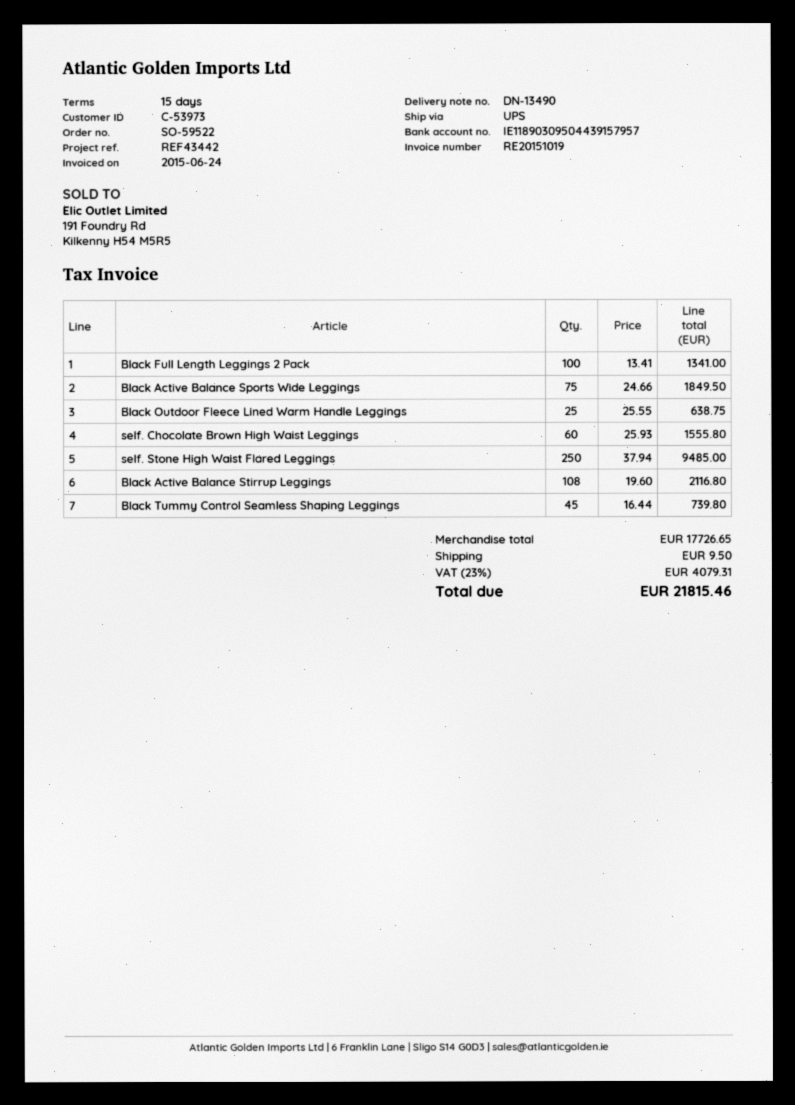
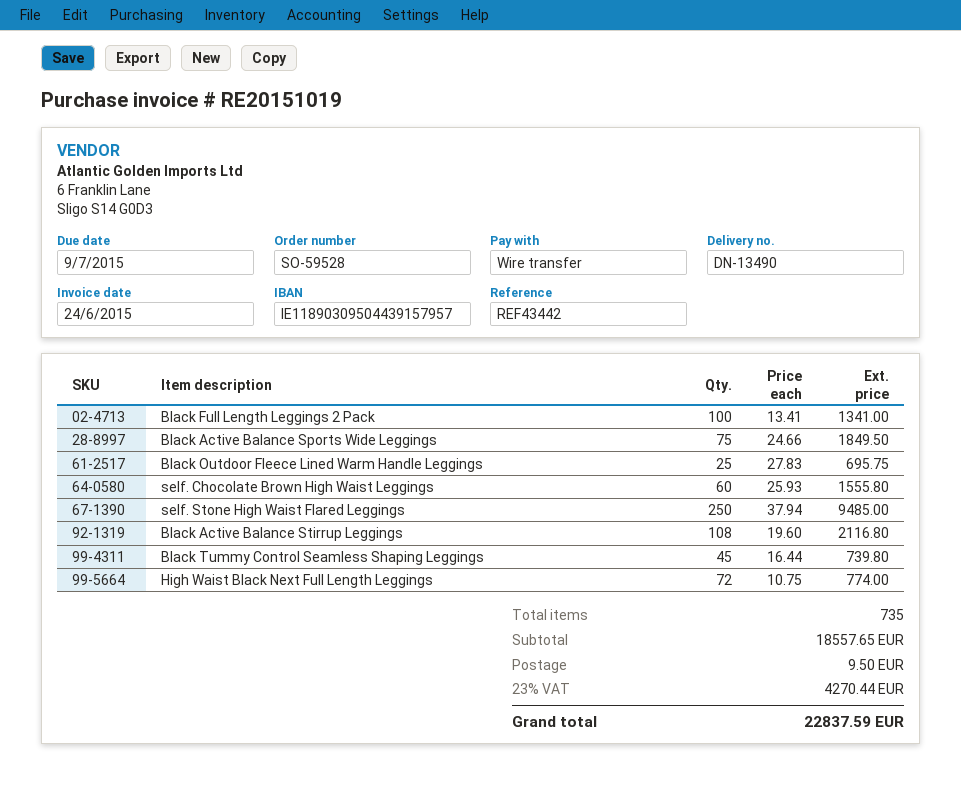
order number: SO-59522 -> SO-59528
Black Outdoor Fleece Lined Warm Handle Leggings: 25 x 25.55 = 638.75 -> 25 x 27.83 = 695.75
High Waist Black Next Full Length Leggings: none -> 72 x 10.75 = 774.00
subtotal: 17726.65 -> 18557.65
tax: 23% = 4079.31 -> 23% = 4270.44
total: 21815.46 -> 22837.59

